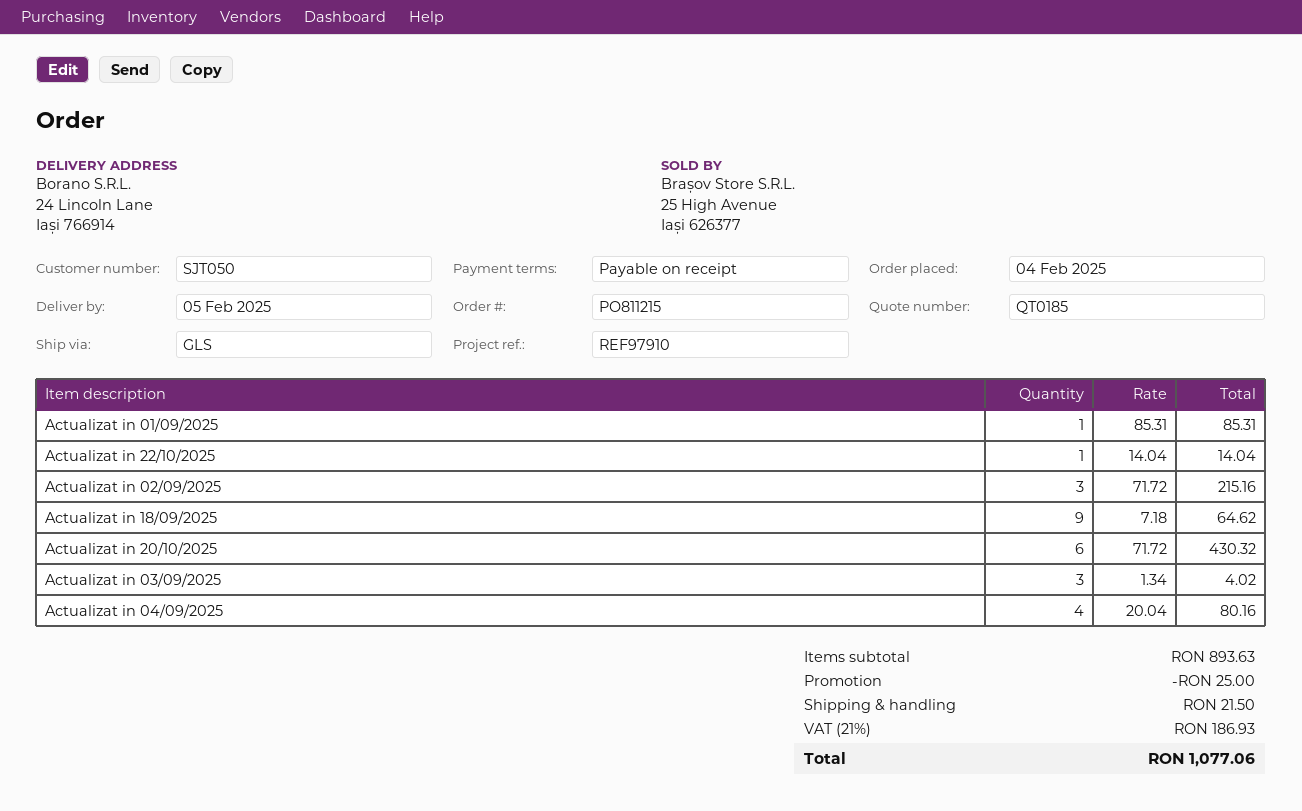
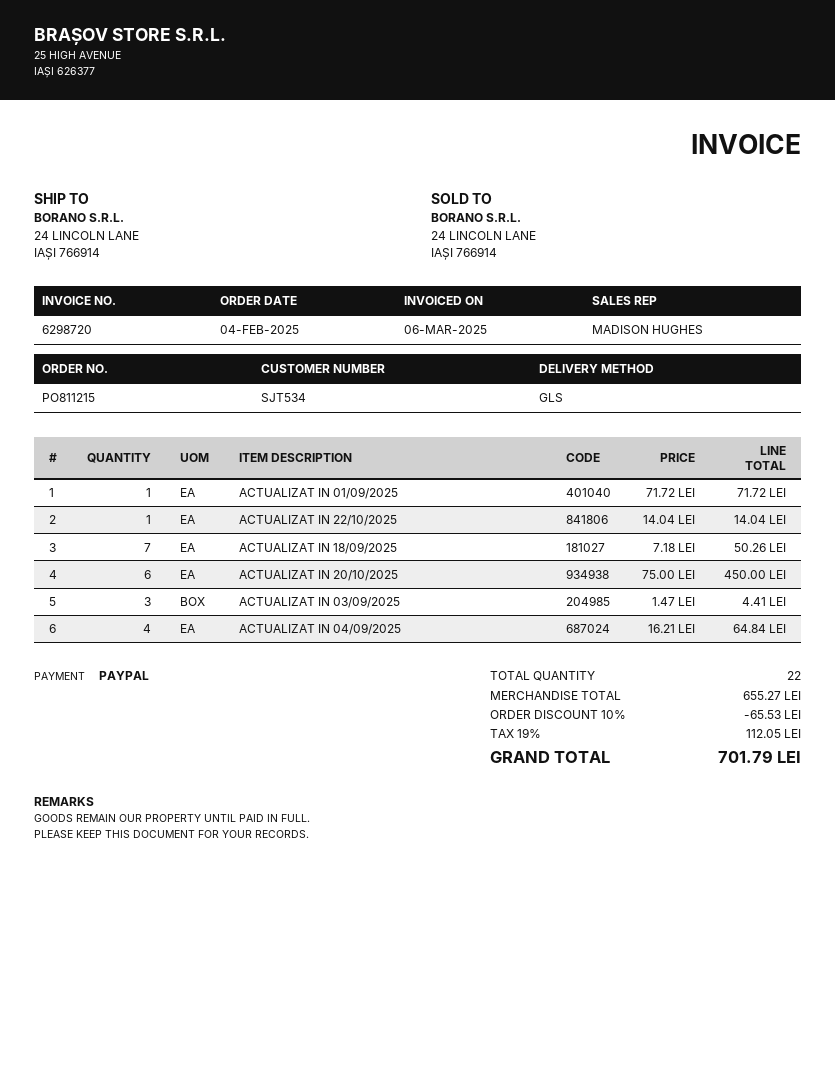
customer number: SJT050 -> SJT534
Actualizat in 01/09/2025: 1 x 85.31 = 85.31 -> 1 x 71.72 = 71.72
Actualizat in 02/09/2025: 3 x 71.72 = 215.16 -> none
Actualizat in 18/09/2025: 9 x 7.18 = 64.62 -> 7 x 7.18 = 50.26
Actualizat in 20/10/2025: 6 x 71.72 = 430.32 -> 6 x 75.00 = 450.00
Actualizat in 03/09/2025: 3 x 1.34 = 4.02 -> 3 x 1.47 = 4.41
Actualizat in 04/09/2025: 4 x 20.04 = 80.16 -> 4 x 16.21 = 64.84
subtotal: 893.63 -> 655.27
discount: 25.00 -> 65.53
shipping: 21.50 -> none
tax: 21% = 186.93 -> 19% = 112.05
total: 1077.06 -> 701.79

